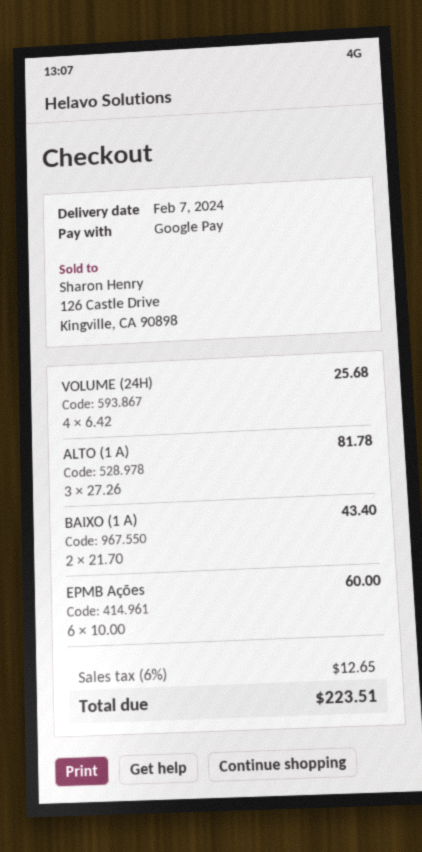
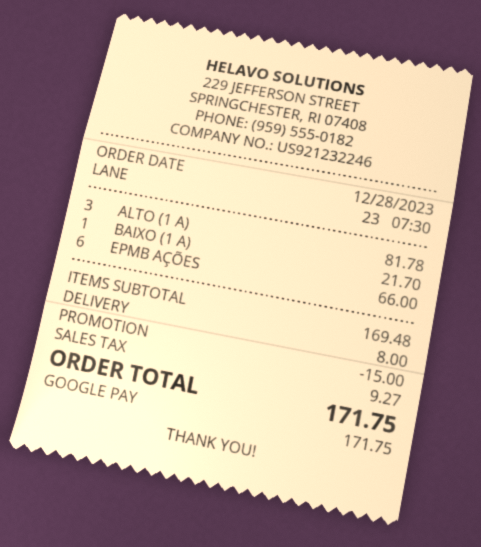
VOLUME (24H): 4 for 25.68 -> none
BAIXO (1 A): 2 for 43.40 -> 1 for 21.70
EPMB Ações: 6 for 60.00 -> 6 for 66.00
discount: none -> 15.00
shipping: none -> 8.00
tax: 12.65 -> 9.27
total: 223.51 -> 171.75

